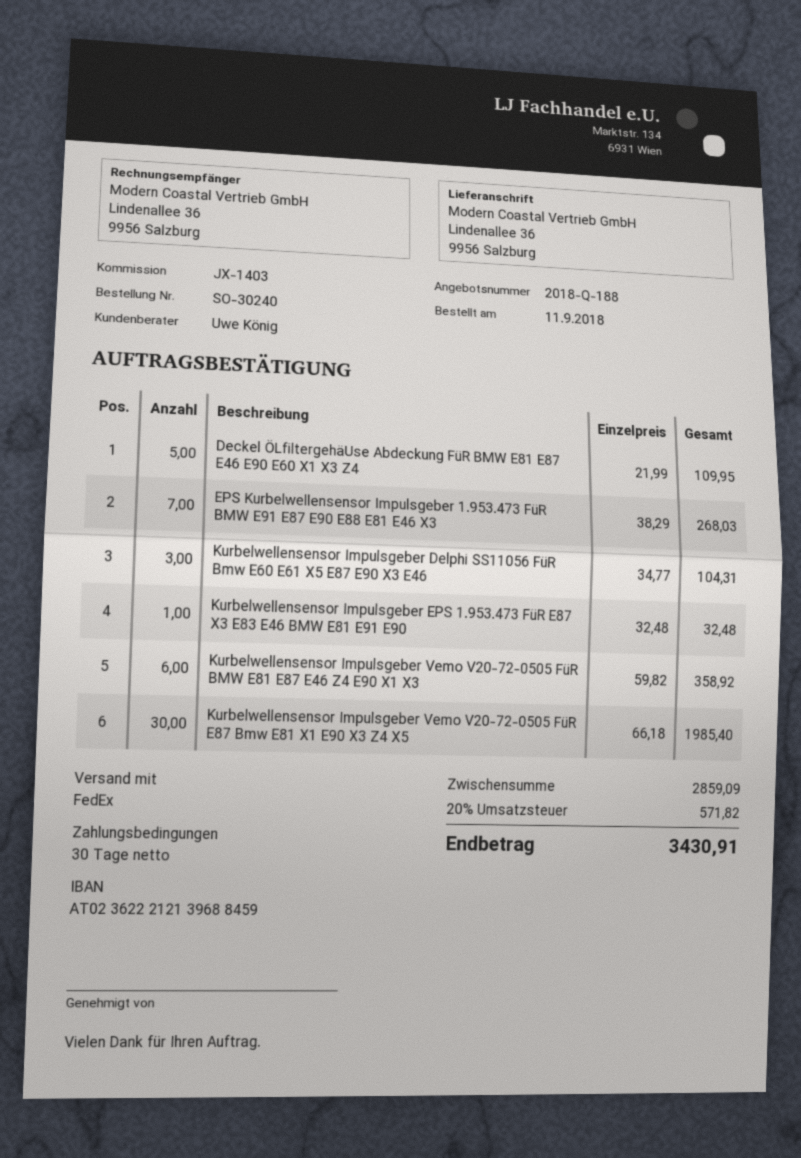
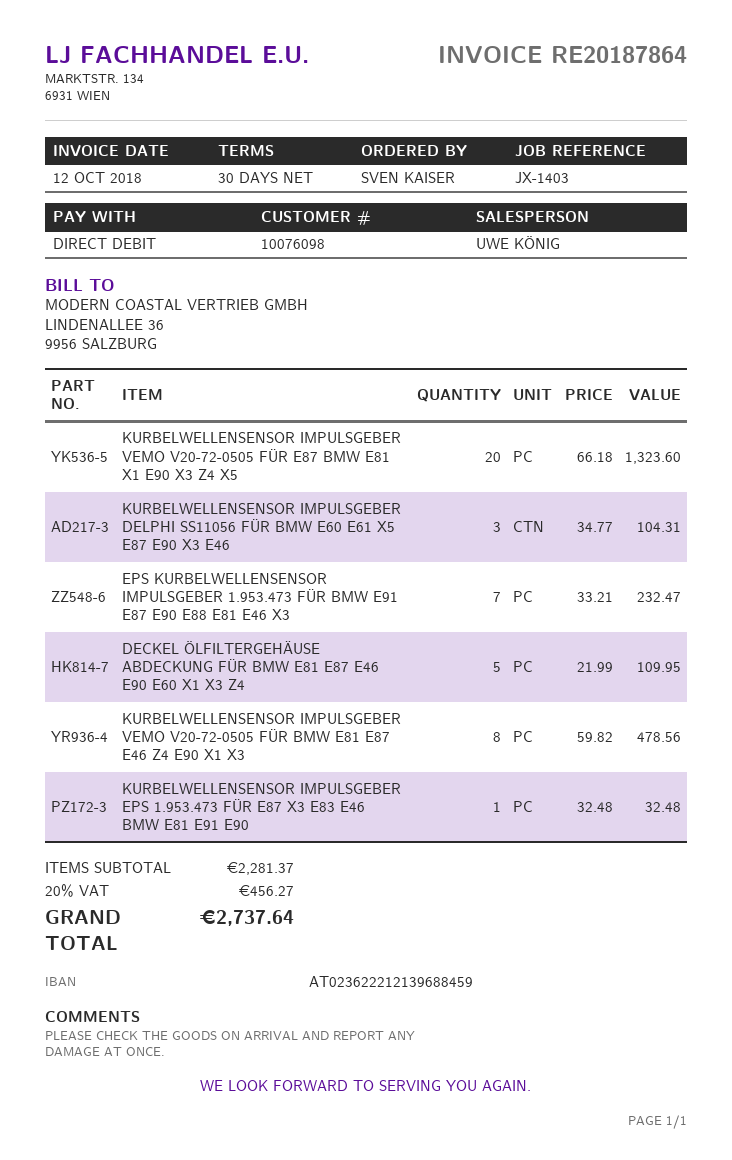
EPS Kurbelwellensensor Impulsgeber 1.953.473 FüR BMW E91 E87 E90 E88 E81 E46 X3: 7 x 38.29 = 268.03 -> 7 x 33.21 = 232.47
Kurbelwellensensor Impulsgeber Vemo V20-72-0505 FüR BMW E81 E87 E46 Z4 E90 X1 X3: 6 x 59.82 = 358.92 -> 8 x 59.82 = 478.56
Kurbelwellensensor Impulsgeber Vemo V20-72-0505 FüR E87 Bmw E81 X1 E90 X3 Z4 X5: 30 x 66.18 = 1985.40 -> 20 x 66.18 = 1323.60
subtotal: 2859.09 -> 2281.37
tax: 20% = 571.82 -> 20% = 456.27
total: 3430.91 -> 2737.64

